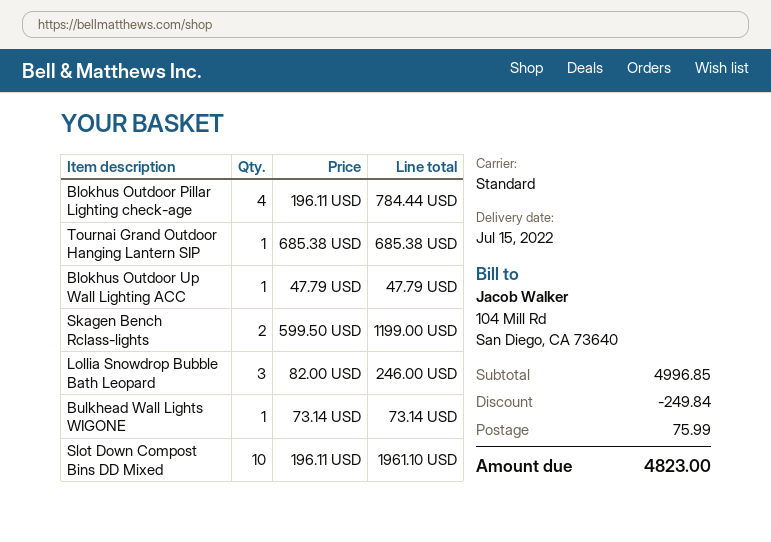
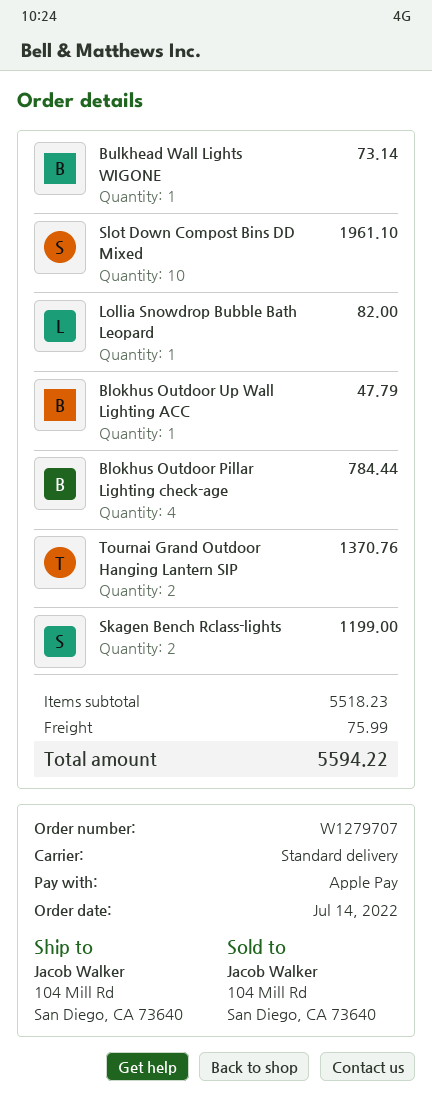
Tournai Grand Outdoor Hanging Lantern SIP: 1 for 685.38 -> 2 for 1370.76
Lollia Snowdrop Bubble Bath Leopard: 3 for 246.00 -> 1 for 82.00
subtotal: 4996.85 -> 5518.23
discount: 249.84 -> none
total: 4823.00 -> 5594.22

